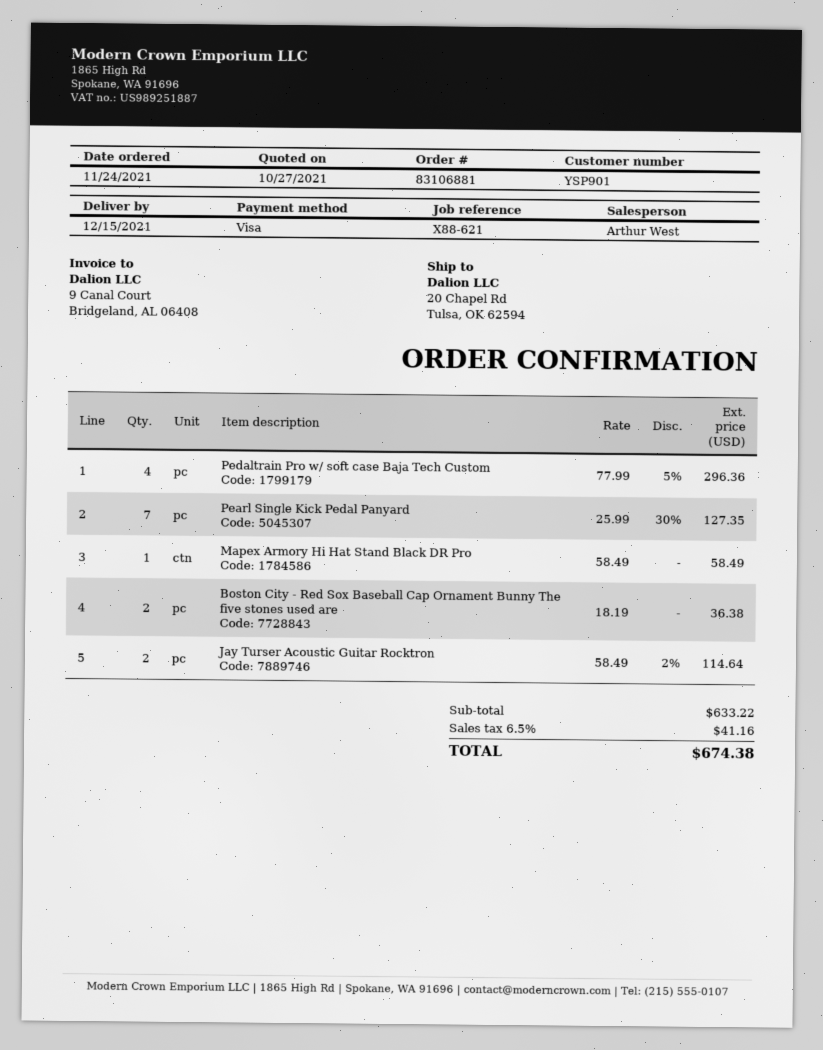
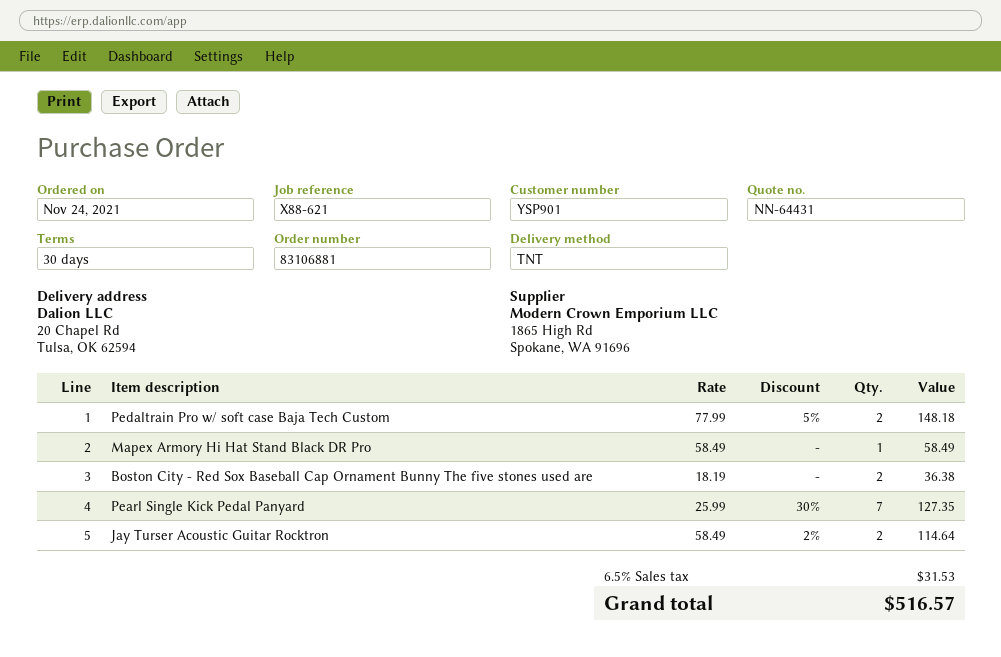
Pedaltrain Pro w/ soft case Baja Tech Custom: 4 x 77.99 - 5% = 296.36 -> 2 x 77.99 - 5% = 148.18
tax: 6.5% = 41.16 -> 6.5% = 31.53
total: 674.38 -> 516.57

